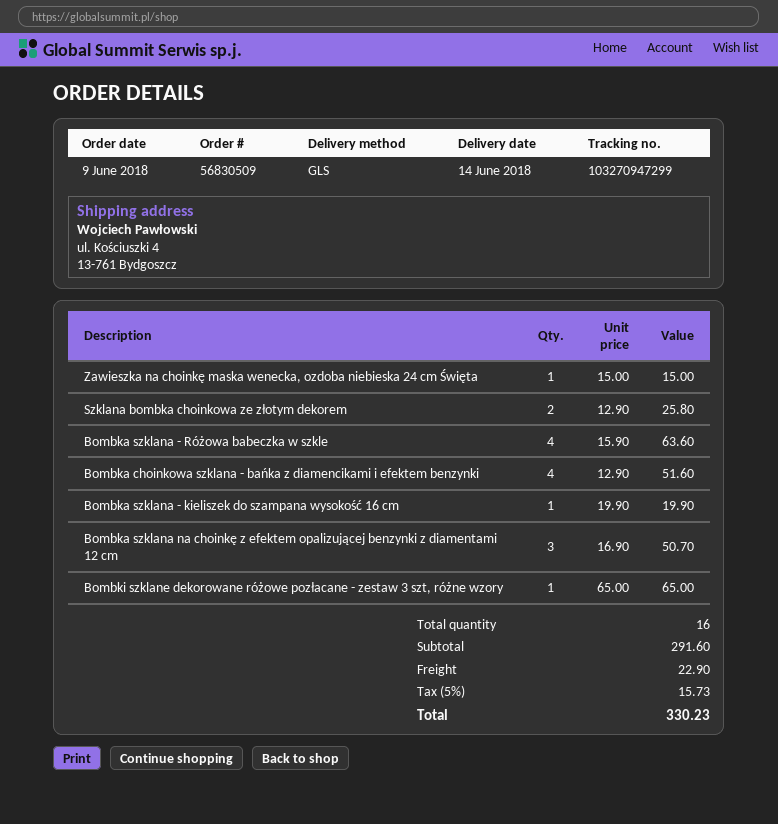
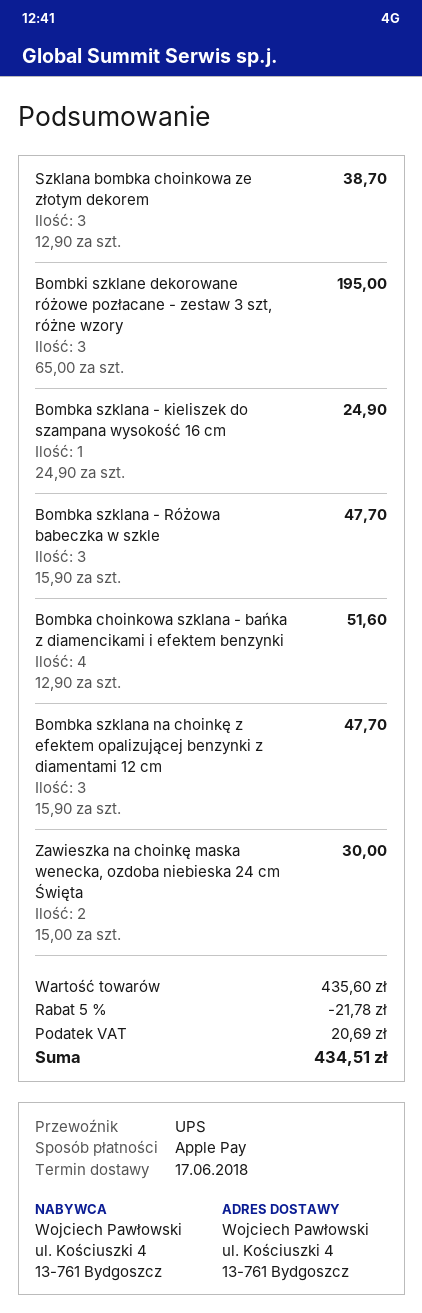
delivery date: 2018-06-14 -> 2018-06-17
shipping method: GLS -> UPS
Zawieszka na choinkę maska wenecka, ozdoba niebieska 24 cm Święta: 1 x 15.00 = 15.00 -> 2 x 15.00 = 30.00
Szklana bombka choinkowa ze złotym dekorem: 2 x 12.90 = 25.80 -> 3 x 12.90 = 38.70
Bombka szklana - Różowa babeczka w szkle: 4 x 15.90 = 63.60 -> 3 x 15.90 = 47.70
Bombka szklana - kieliszek do szampana wysokość 16 cm: 1 x 19.90 = 19.90 -> 1 x 24.90 = 24.90
Bombka szklana na choinkę z efektem opalizującej benzynki z diamentami 12 cm: 3 x 16.90 = 50.70 -> 3 x 15.90 = 47.70
Bombki szklane dekorowane różowe pozłacane - zestaw 3 szt, różne wzory: 1 x 65.00 = 65.00 -> 3 x 65.00 = 195.00
subtotal: 291.60 -> 435.60
discount: none -> 5% = 21.78
shipping: 22.90 -> none
tax: 15.73 -> 20.69
total: 330.23 -> 434.51

